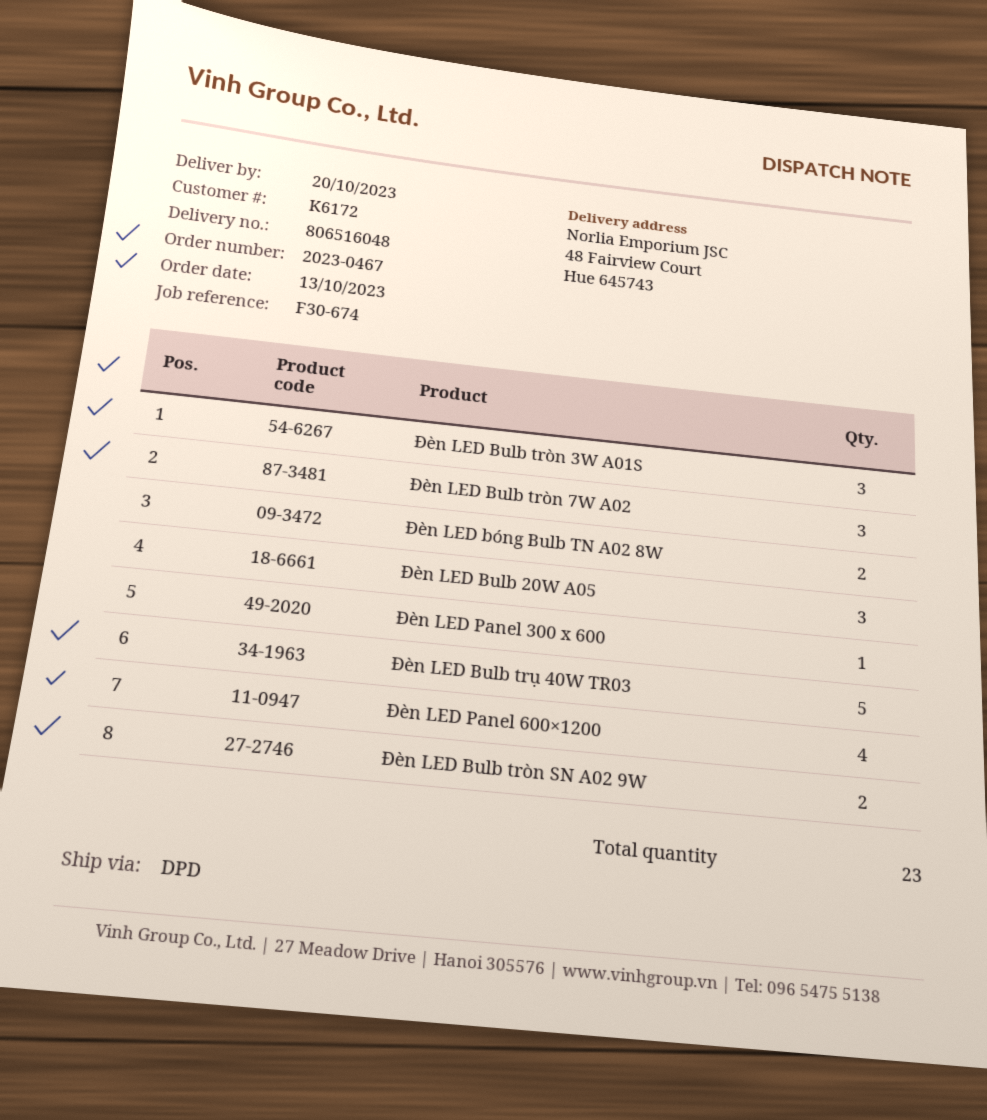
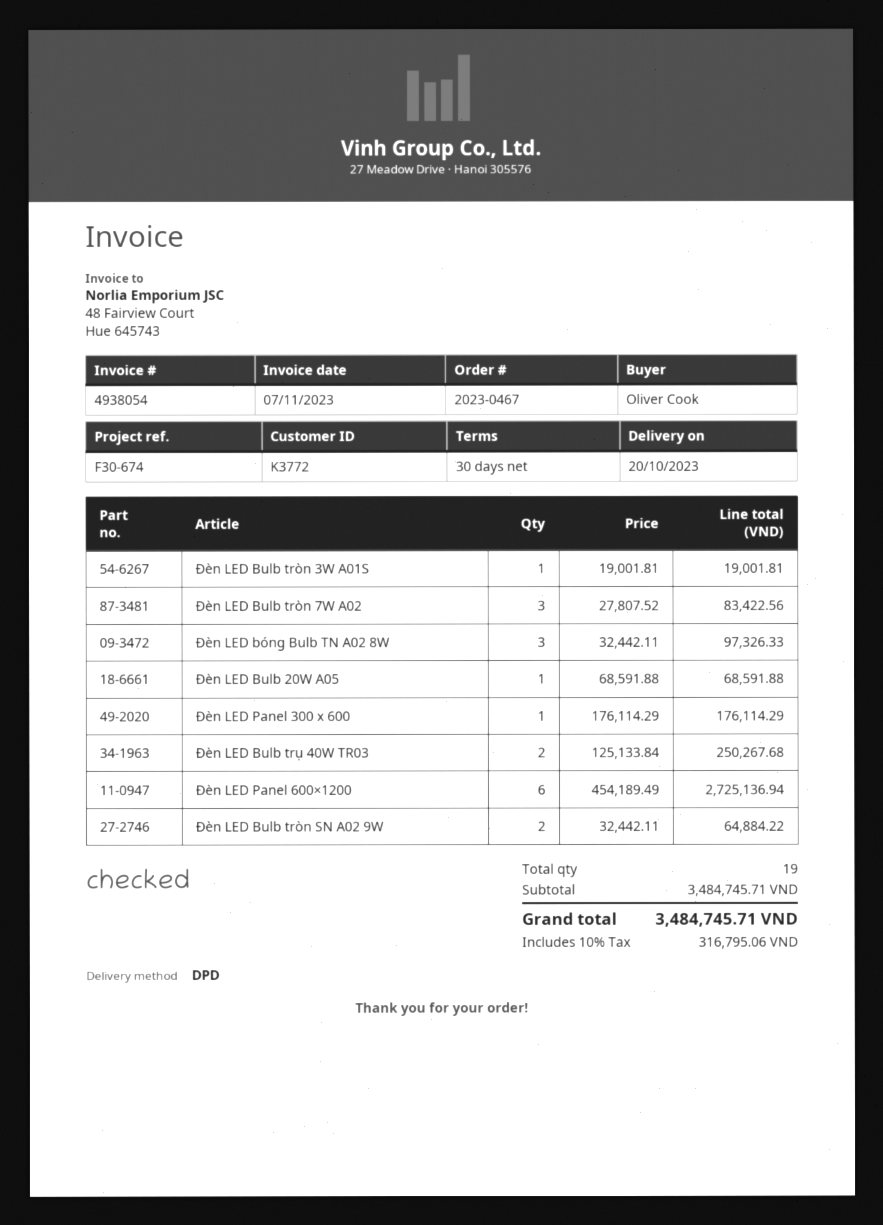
customer number: K6172 -> K3772
Đèn LED Bulb tròn 3W A01S: 3 -> 1
Đèn LED bóng Bulb TN A02 8W: 2 -> 3
Đèn LED Bulb 20W A05: 3 -> 1
Đèn LED Bulb trụ 40W TR03: 5 -> 2
Đèn LED Panel 600×1200: 4 -> 6
total quantity: 23 -> 19

